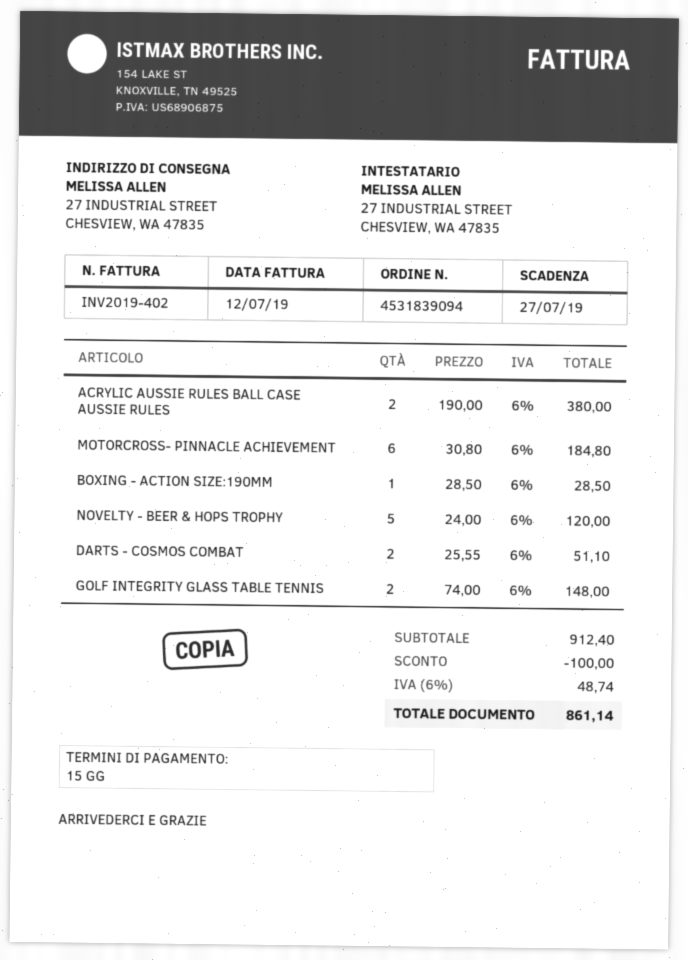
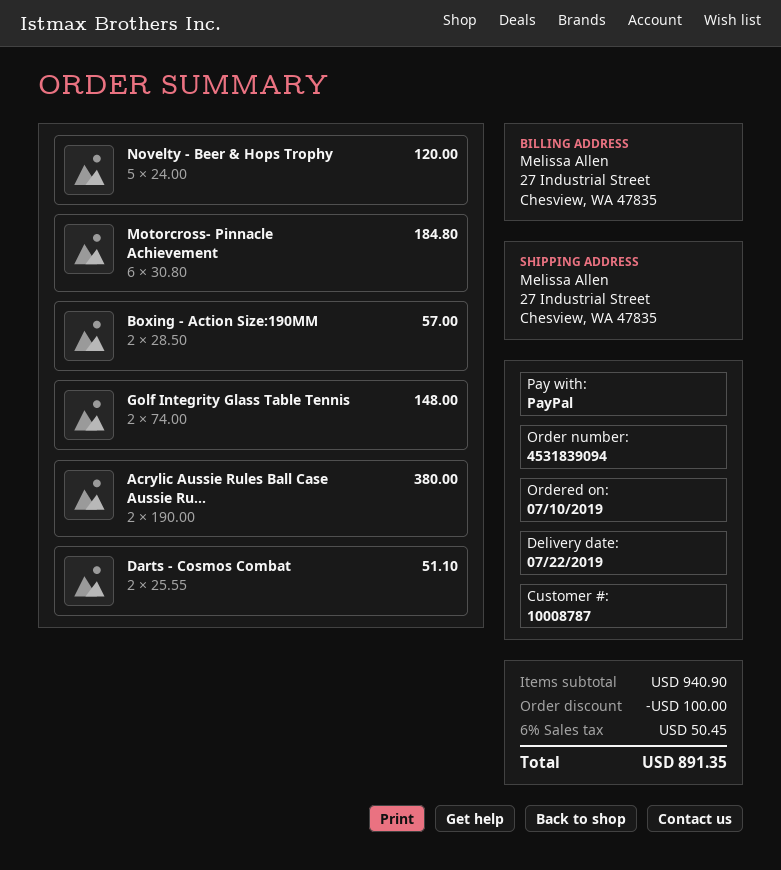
BOXING - ACTION SIZE:190MM: 1 x 28.50 = 28.50 -> 2 x 28.50 = 57.00
subtotal: 912.40 -> 940.90
tax: 6% = 48.74 -> 6% = 50.45
total: 861.14 -> 891.35

